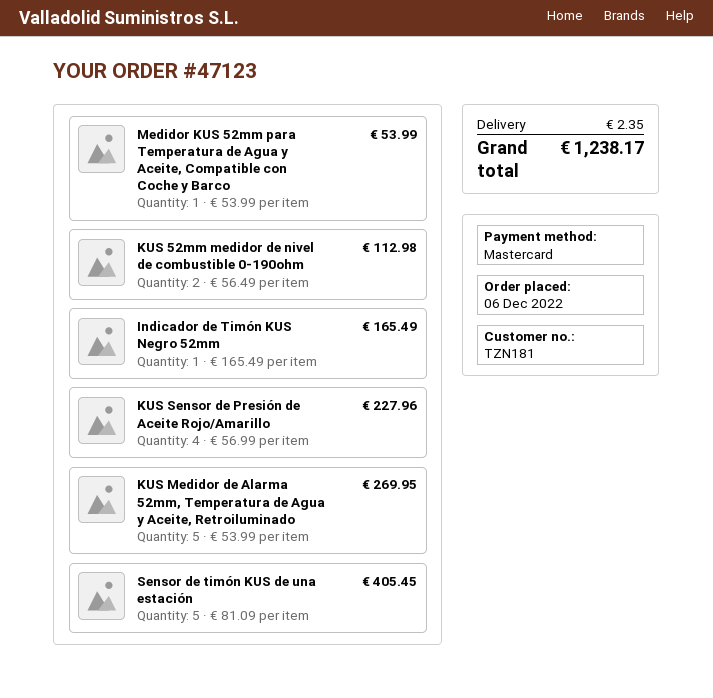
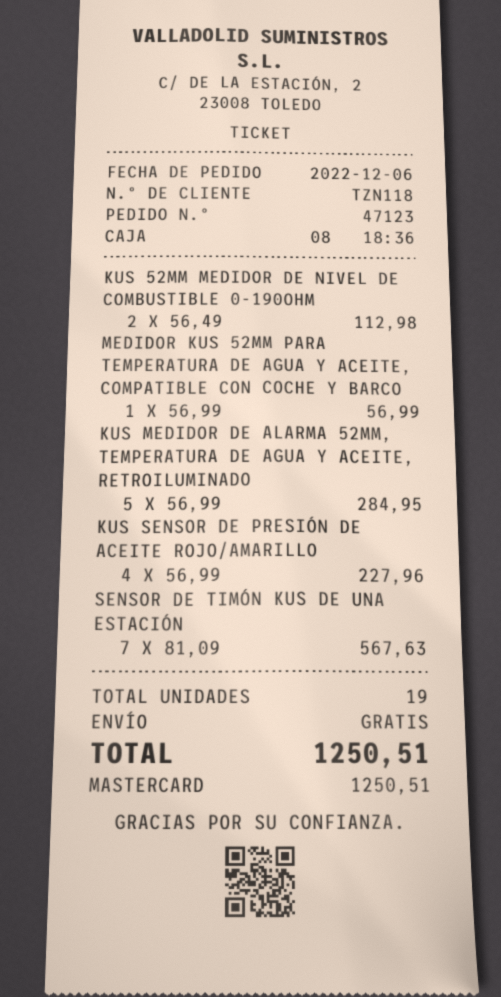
customer number: TZN181 -> TZN118
Medidor KUS 52mm para Temperatura de Agua y Aceite, Compatible con Coche y Barco: 1 x 53.99 = 53.99 -> 1 x 56.99 = 56.99
Indicador de Timón KUS Negro 52mm: 1 x 165.49 = 165.49 -> none
KUS Medidor de Alarma 52mm, Temperatura de Agua y Aceite, Retroiluminado: 5 x 53.99 = 269.95 -> 5 x 56.99 = 284.95
Sensor de timón KUS de una estación: 5 x 81.09 = 405.45 -> 7 x 81.09 = 567.63
shipping: 2.35 -> 0.00
total: 1238.17 -> 1250.51

